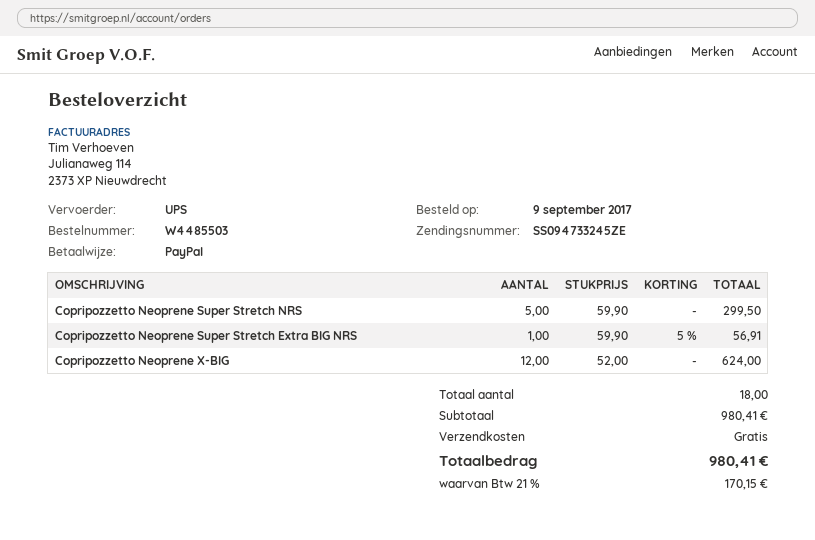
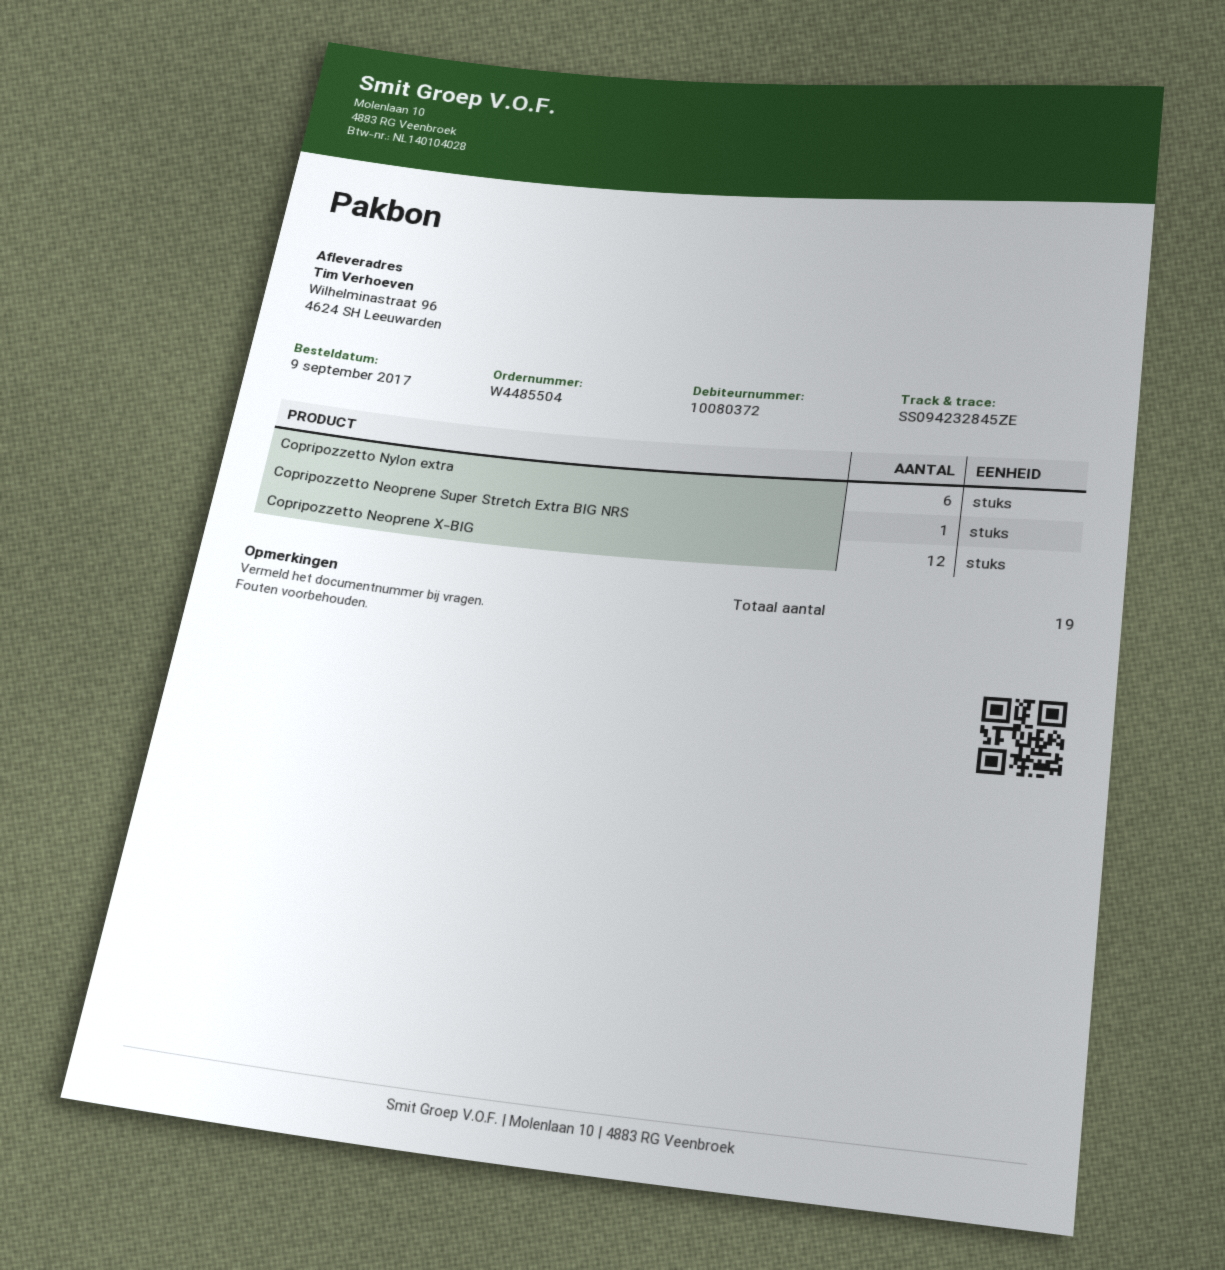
order number: W4485503 -> W4485504
tracking number: SS094733245ZE -> SS094232845ZE
Copripozzetto Neoprene Super Stretch NRS: 5 -> none
Copripozzetto Nylon extra: none -> 6
total quantity: 18 -> 19

